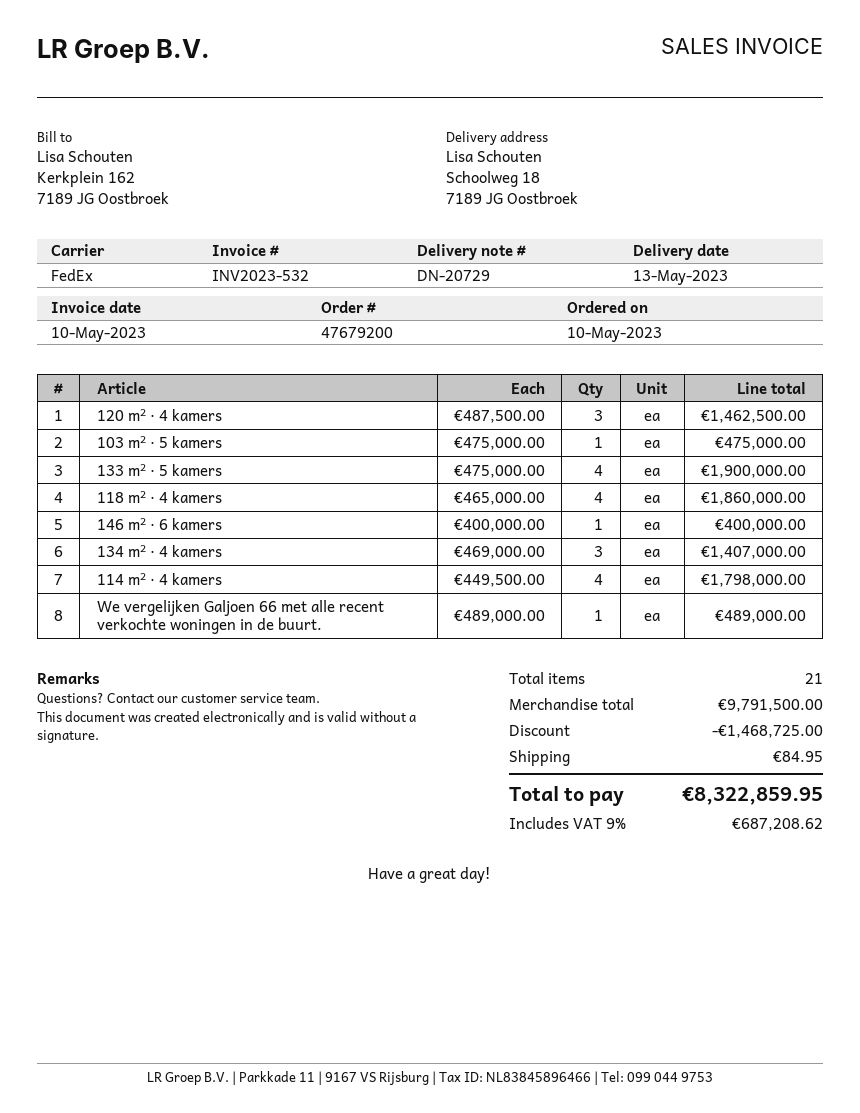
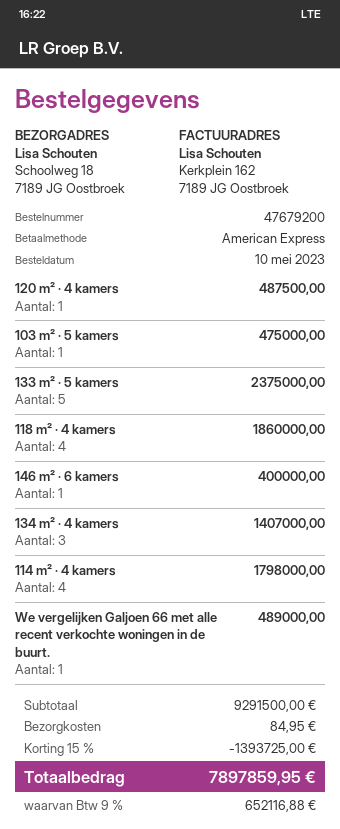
120 m² · 4 kamers: 3 for 1462500.00 -> 1 for 487500.00
133 m² · 5 kamers: 4 for 1900000.00 -> 5 for 2375000.00
subtotal: 9791500.00 -> 9291500.00
discount: 1468725.00 -> 1393725.00
tax: 9% = 687208.62 -> 9% = 652116.88
total: 8322859.95 -> 7897859.95

